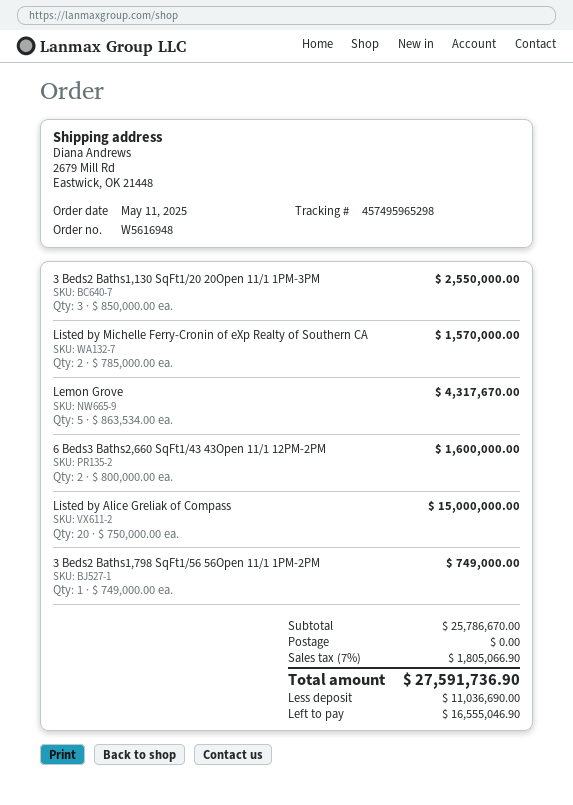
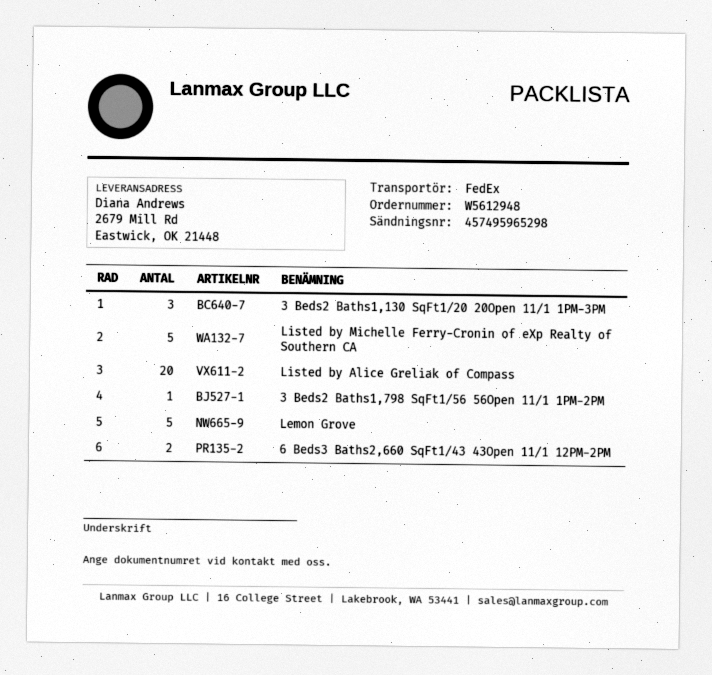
order number: W5616948 -> W5612948
Listed by Michelle Ferry-Cronin of eXp Realty of Southern CA: 2 -> 5

